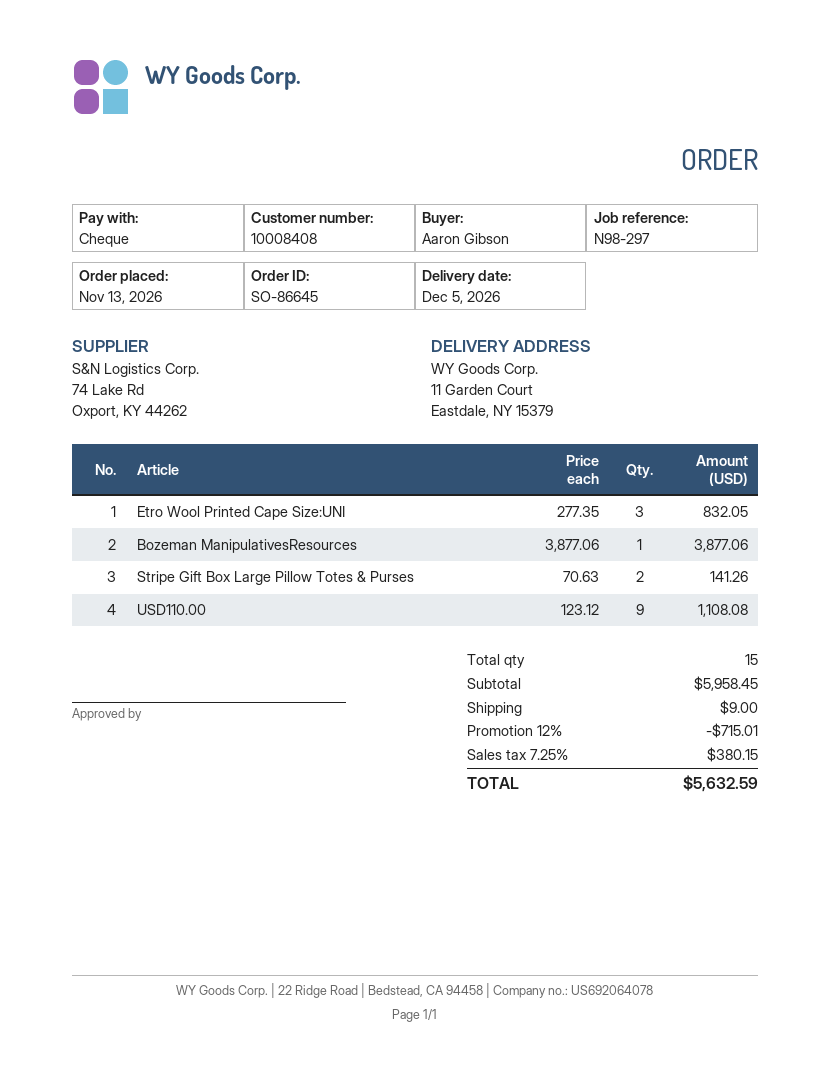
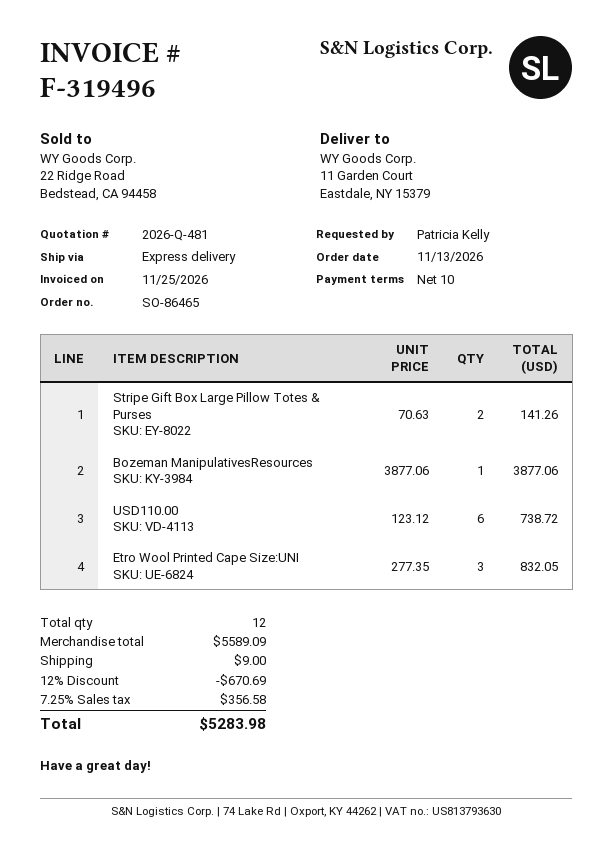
order number: SO-86645 -> SO-86465
ordered by: Aaron Gibson -> Patricia Kelly
USD110.00: 9 x 123.12 = 1108.08 -> 6 x 123.12 = 738.72
total quantity: 15 -> 12
subtotal: 5958.45 -> 5589.09
discount: 12% = 715.01 -> 12% = 670.69
tax: 7.25% = 380.15 -> 7.25% = 356.58
total: 5632.59 -> 5283.98

